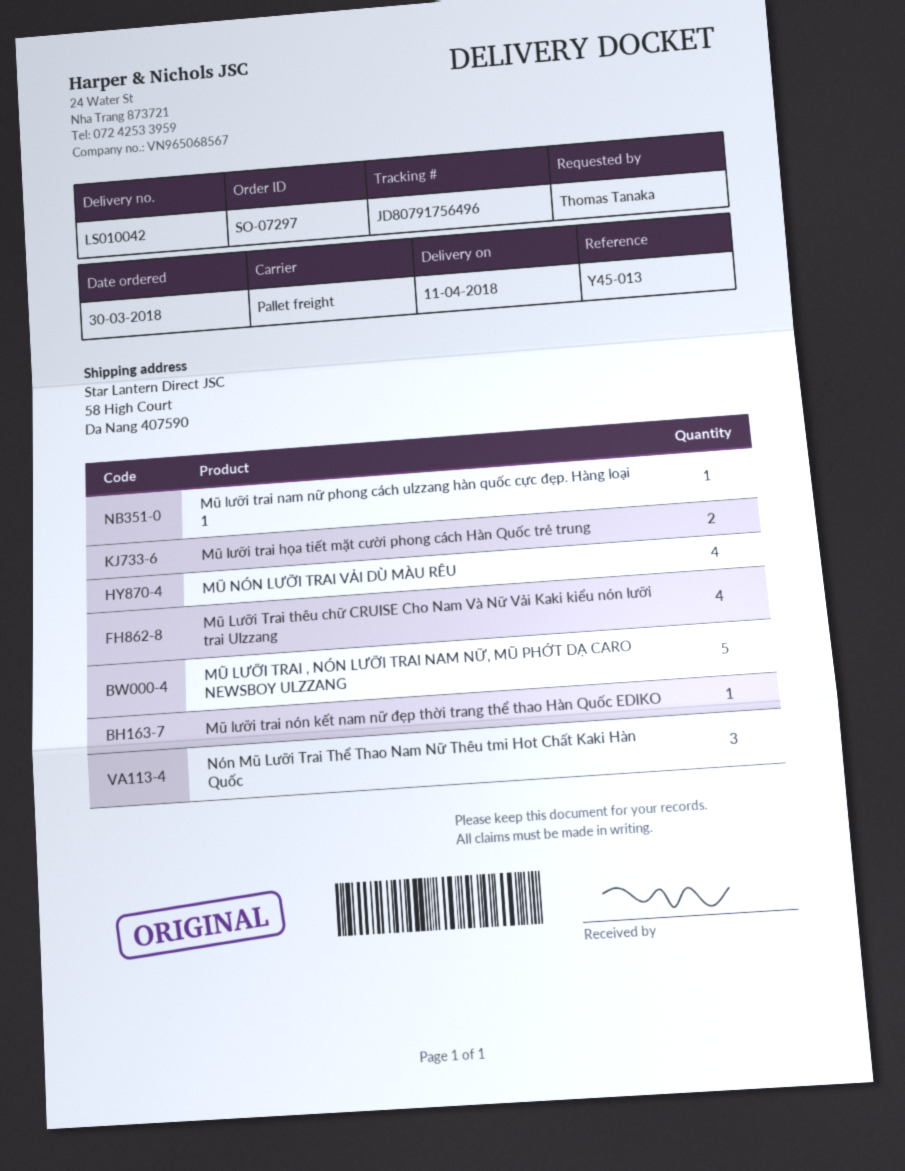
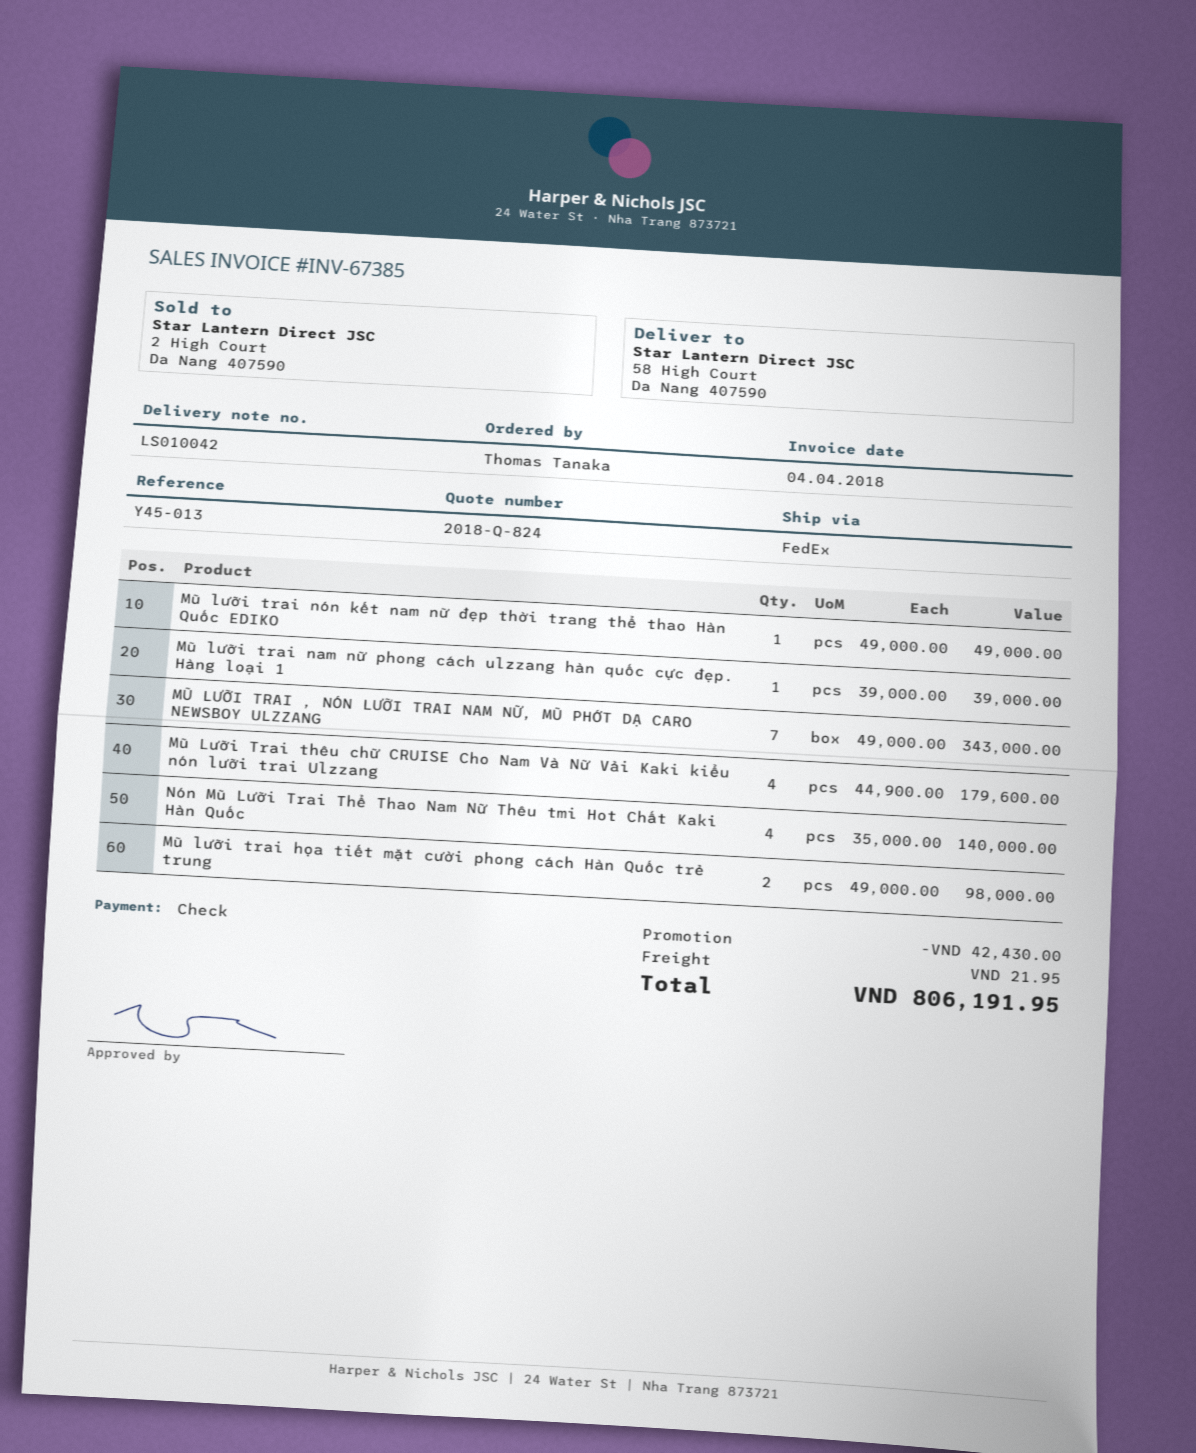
shipping method: pallet freight -> FedEx
MŨ NÓN LƯỠI TRAI VẢI DÙ MÀU RÊU: 4 -> none
MŨ LƯỠI TRAI , NÓN LƯỠI TRAI NAM NỮ, MŨ PHỚT DẠ CARO NEWSBOY ULZZANG: 5 -> 7
Nón Mũ Lưỡi Trai Thể Thao Nam Nữ Thêu tmi Hot Chất Kaki Hàn Quốc: 3 -> 4

